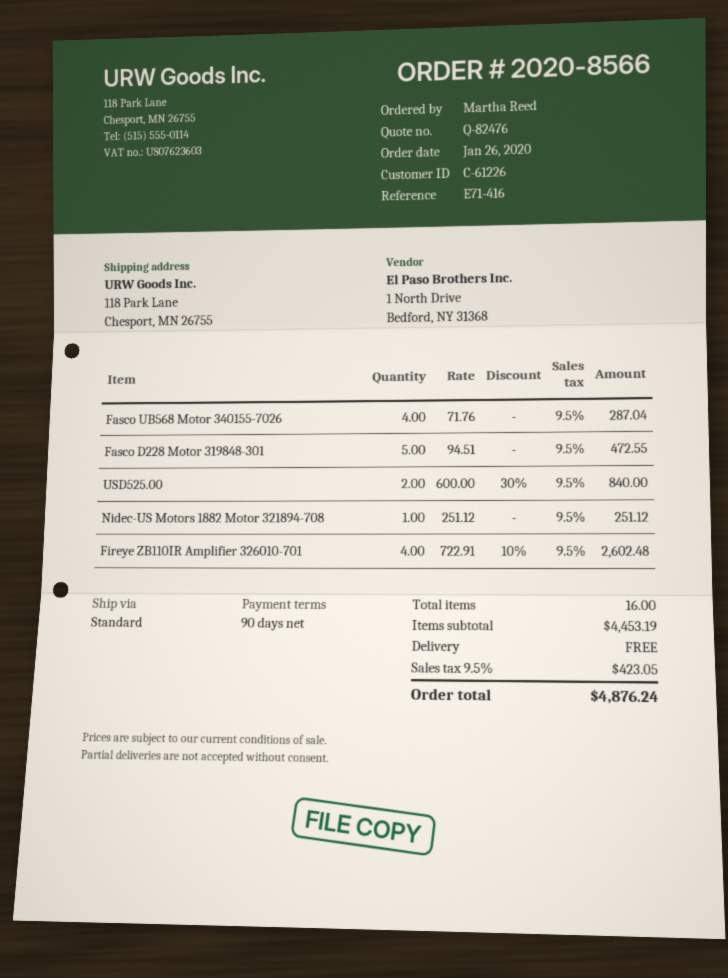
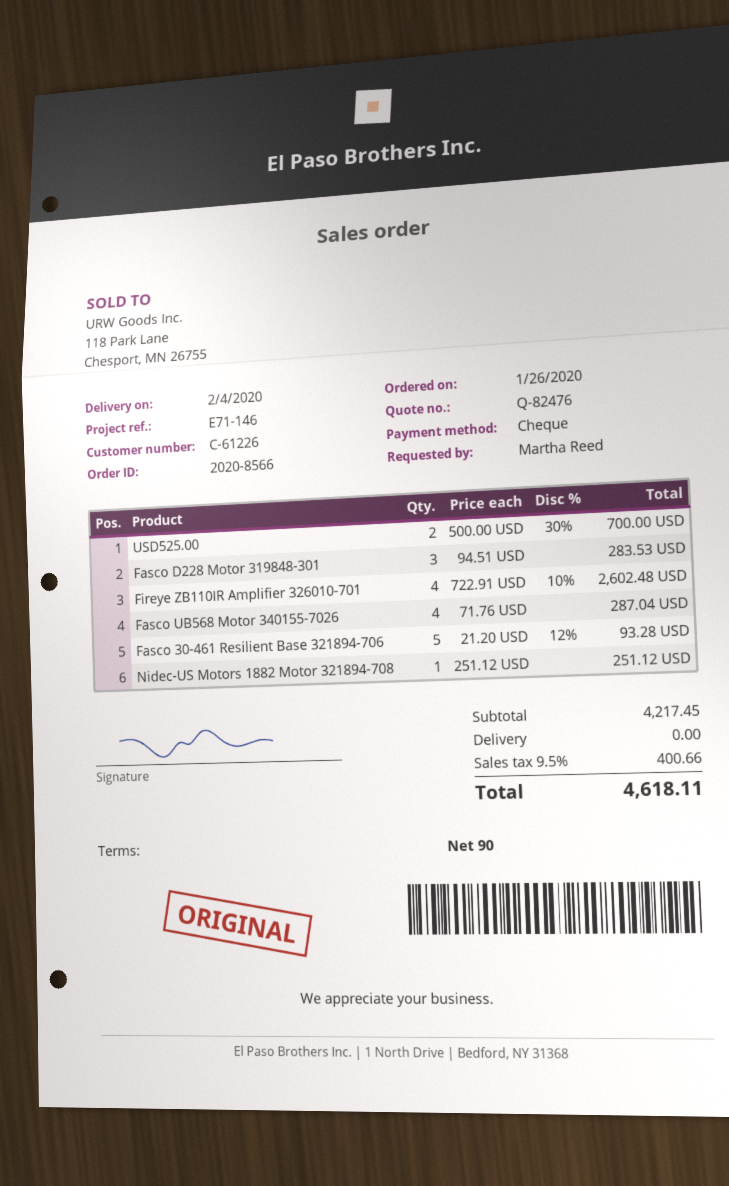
reference: E71-416 -> E71-146
Fasco D228 Motor 319848-301: 5 x 94.51 = 472.55 -> 3 x 94.51 = 283.53
USD525.00: 2 x 600.00 - 30% = 840.00 -> 2 x 500.00 - 30% = 700.00
Fasco 30-461 Resilient Base 321894-706: none -> 5 x 21.20 - 12% = 93.28
subtotal: 4453.19 -> 4217.45
tax: 9.5% = 423.05 -> 9.5% = 400.66
total: 4876.24 -> 4618.11

